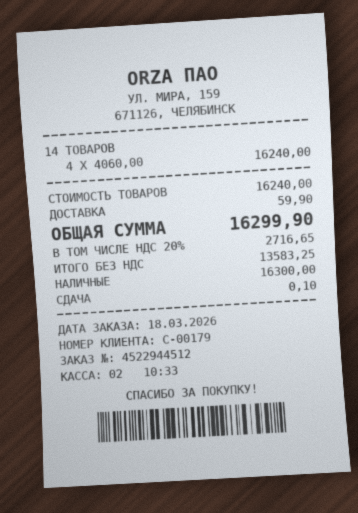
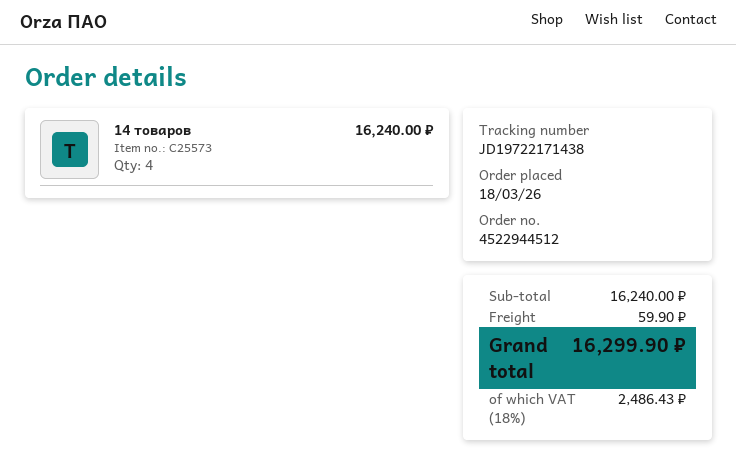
tax: 20% = 2716.65 -> 18% = 2486.43

